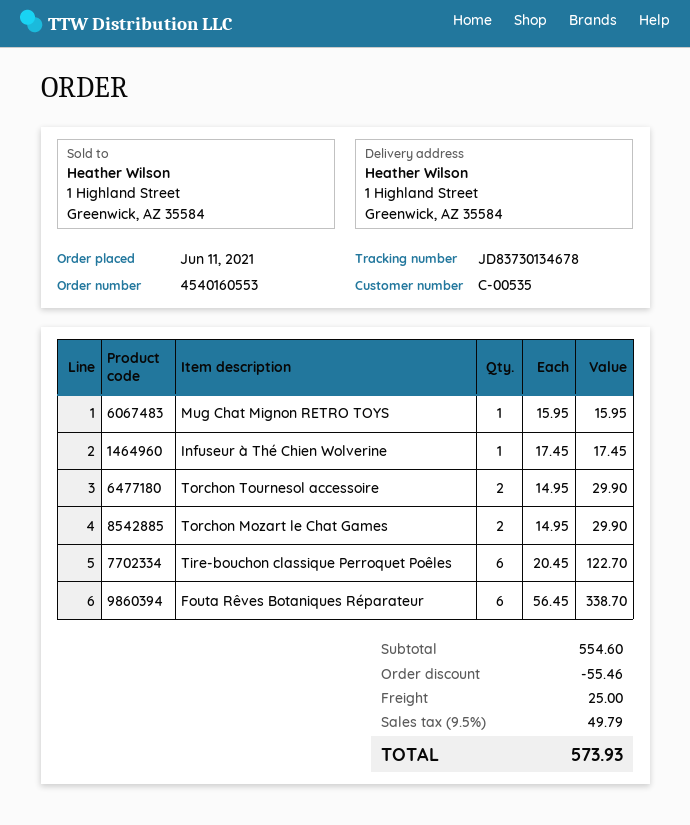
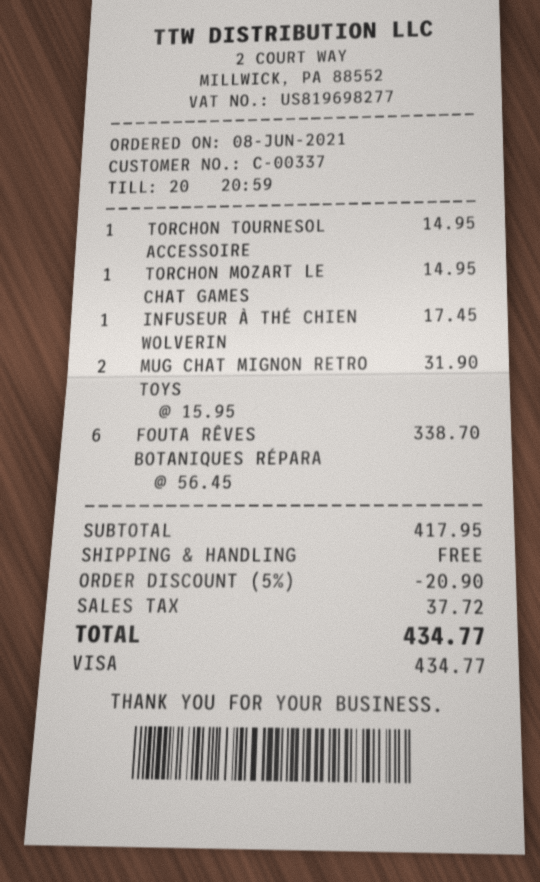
order date: 2021-06-11 -> 2021-06-08
customer number: C-00535 -> C-00337
Mug Chat Mignon RETRO TOYS: 1 x 15.95 = 15.95 -> 2 x 15.95 = 31.90
Torchon Tournesol accessoire: 2 x 14.95 = 29.90 -> 1 x 14.95 = 14.95
Torchon Mozart le Chat Games: 2 x 14.95 = 29.90 -> 1 x 14.95 = 14.95
Tire-bouchon classique Perroquet Poêles: 6 x 20.45 = 122.70 -> none
subtotal: 554.60 -> 417.95
discount: 55.46 -> 20.90
shipping: 25.00 -> 0.00
tax: 49.79 -> 37.72
total: 573.93 -> 434.77

